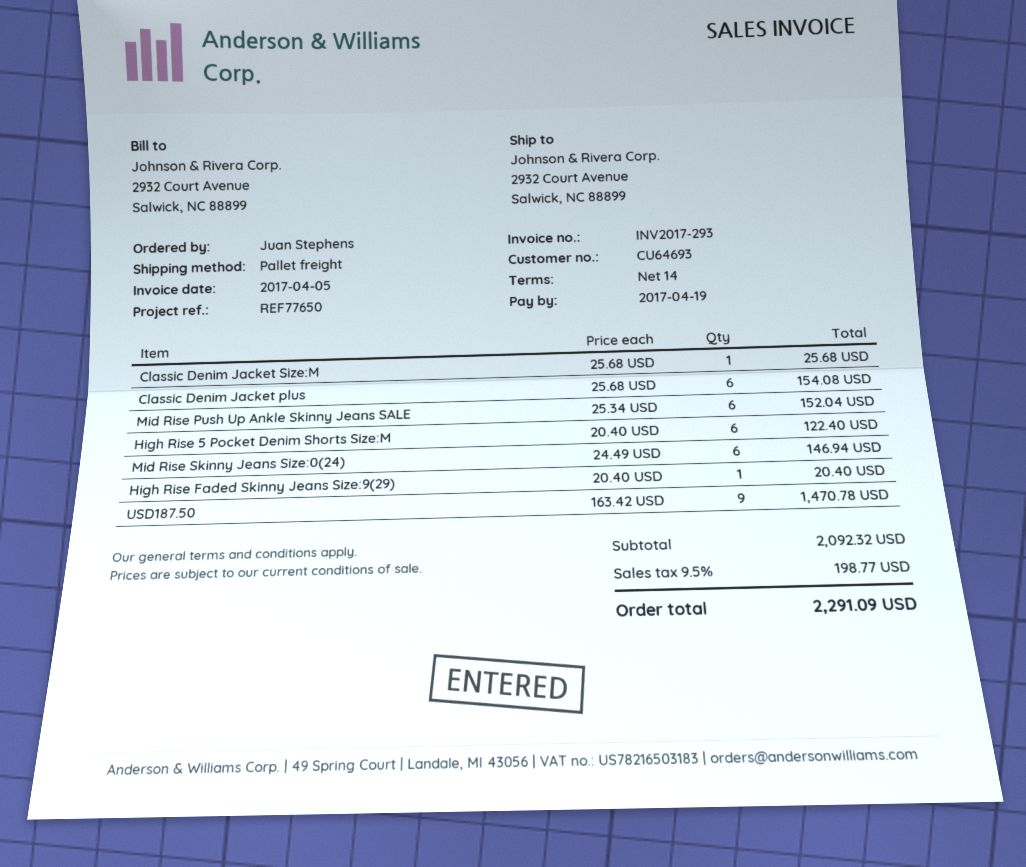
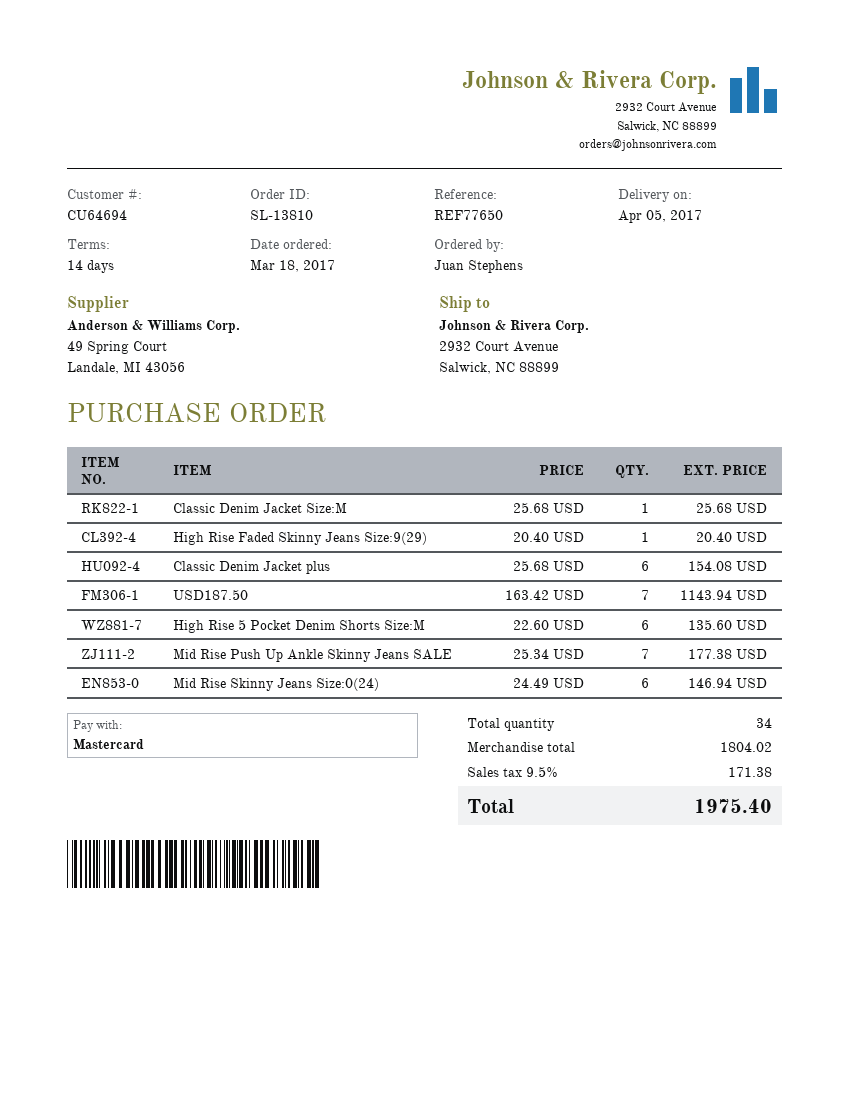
customer number: CU64693 -> CU64694
Mid Rise Push Up Ankle Skinny Jeans SALE: 6 x 25.34 = 152.04 -> 7 x 25.34 = 177.38
High Rise 5 Pocket Denim Shorts Size:M: 6 x 20.40 = 122.40 -> 6 x 22.60 = 135.60
USD187.50: 9 x 163.42 = 1470.78 -> 7 x 163.42 = 1143.94
subtotal: 2092.32 -> 1804.02
tax: 9.5% = 198.77 -> 9.5% = 171.38
total: 2291.09 -> 1975.40

